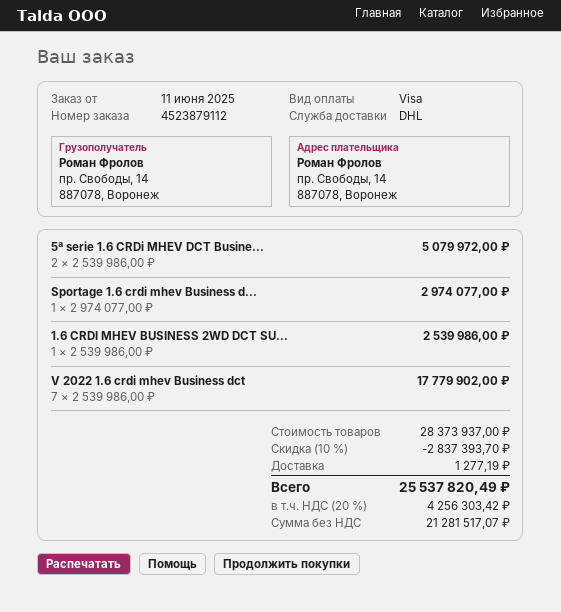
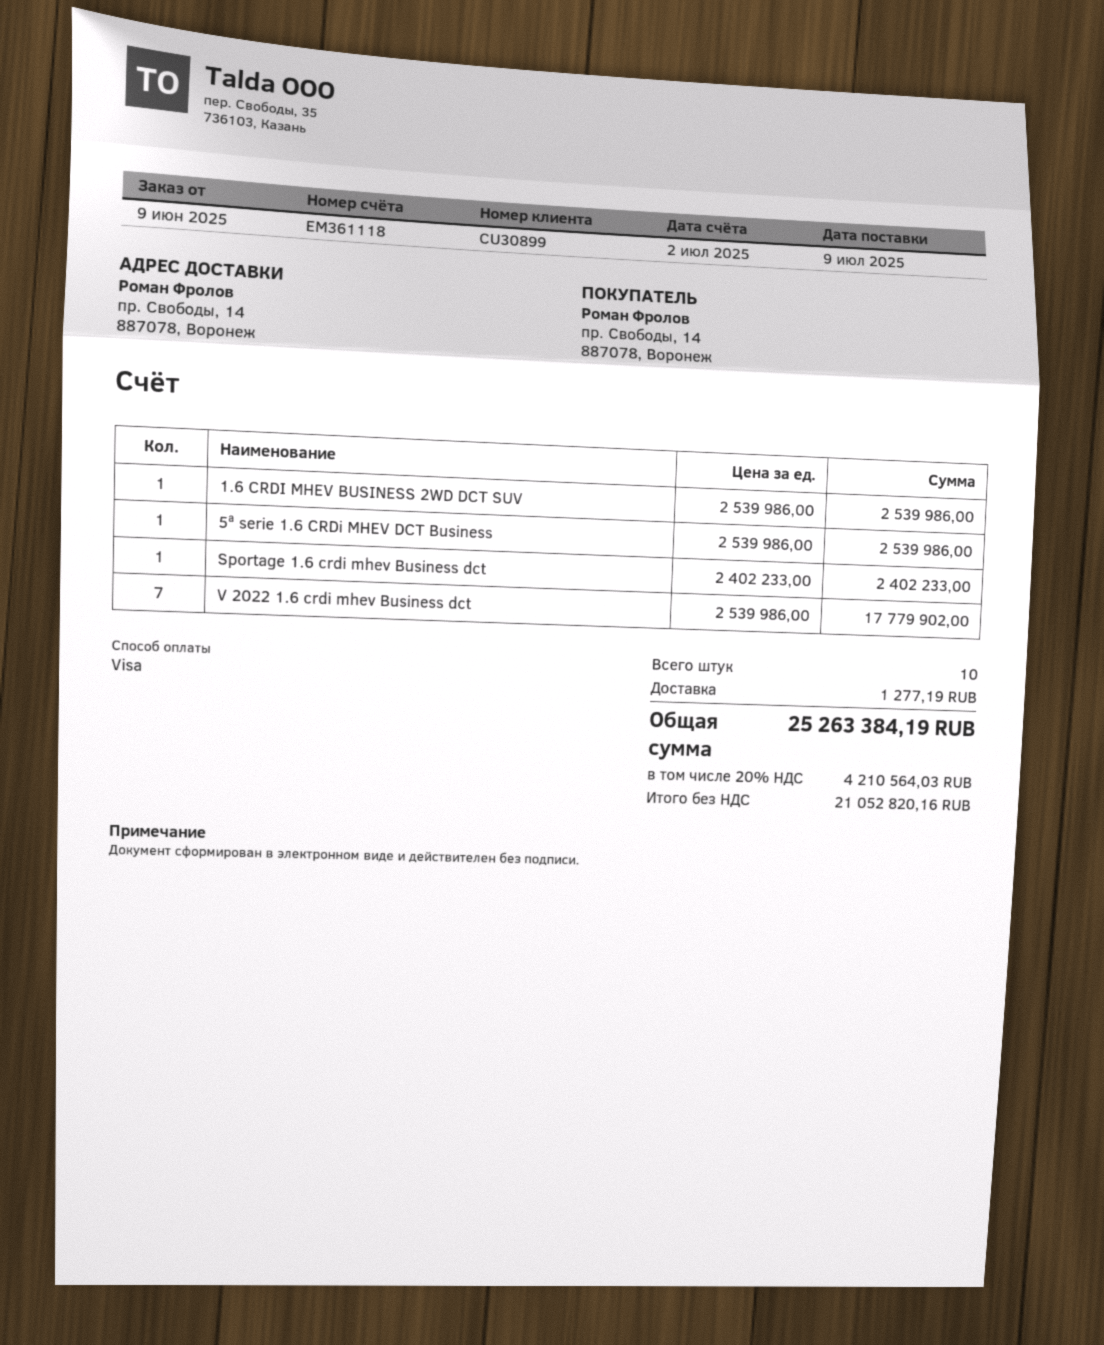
order date: 2025-06-11 -> 2025-06-09
5ª serie 1.6 CRDi MHEV DCT Busine...: 2 x 2539986.00 = 5079972.00 -> 1 x 2539986.00 = 2539986.00
Sportage 1.6 crdi mhev Business d...: 1 x 2974077.00 = 2974077.00 -> 1 x 2402233.00 = 2402233.00
discount: 10% = 2837393.70 -> none
net: 21281517.07 -> 21052820.16
tax: 20% = 4256303.42 -> 20% = 4210564.03
total: 25537820.49 -> 25263384.19

